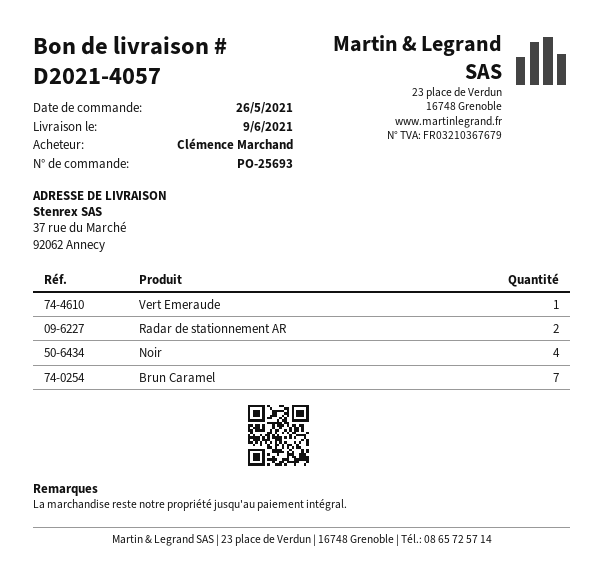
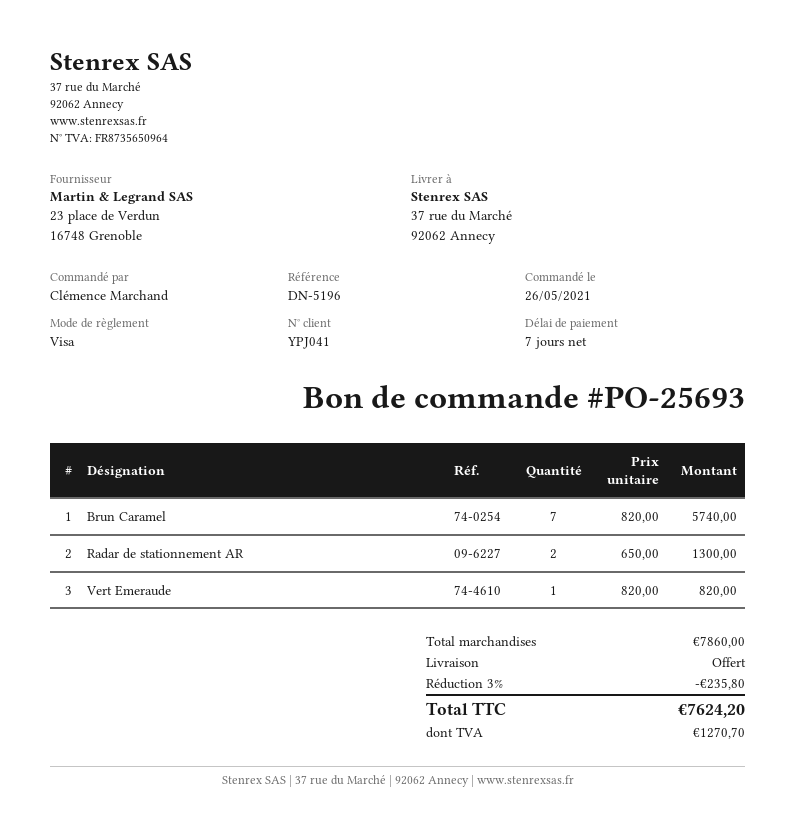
Noir: 4 -> none

